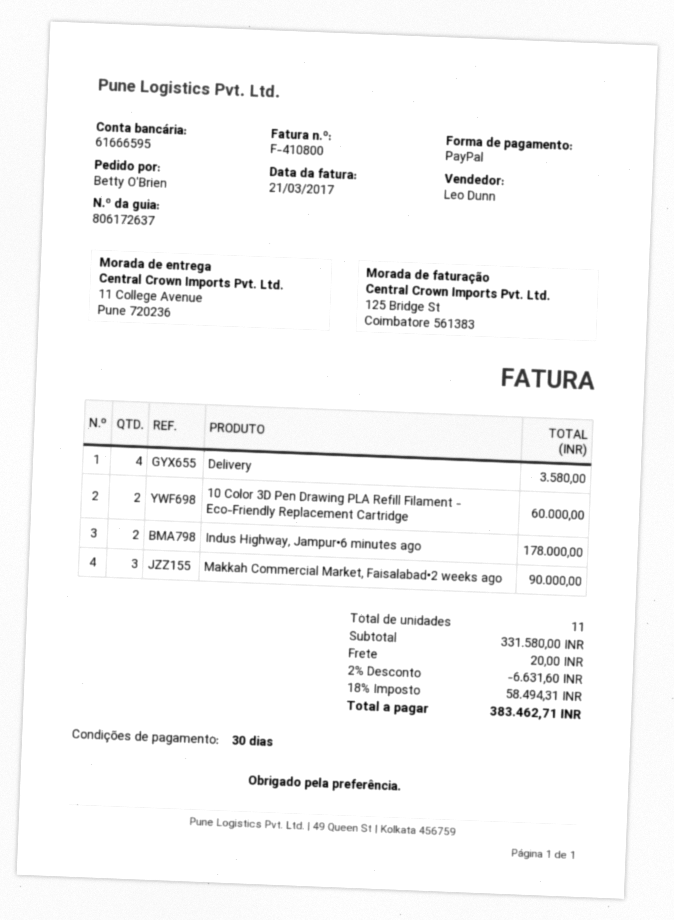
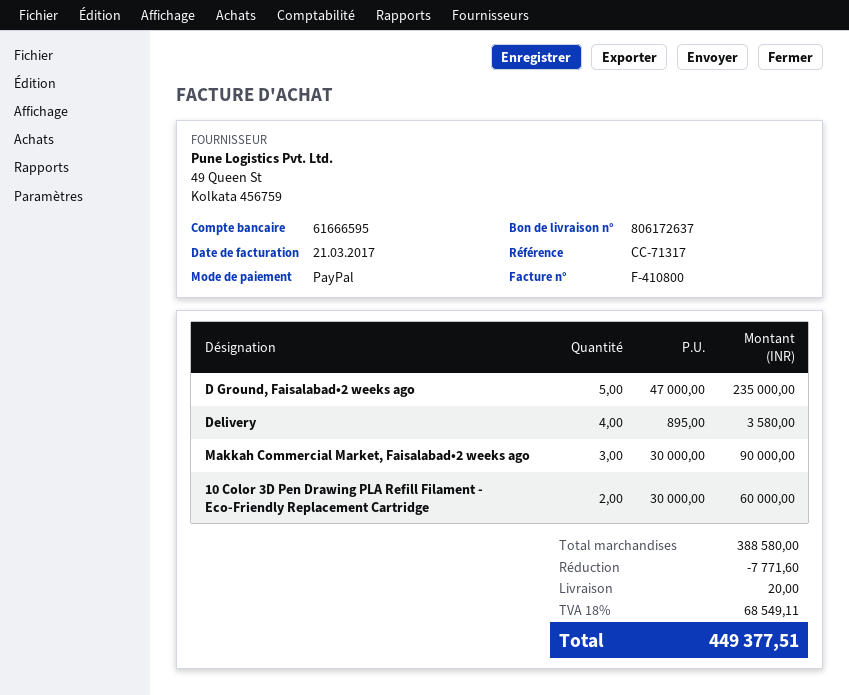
Indus Highway, Jampur•6 minutes ago: 2 for 178000.00 -> none
D Ground, Faisalabad•2 weeks ago: none -> 5 for 235000.00
subtotal: 331580.00 -> 388580.00
discount: 6631.60 -> 7771.60
tax: 18% = 58494.31 -> 18% = 68549.11
total: 383462.71 -> 449377.51

